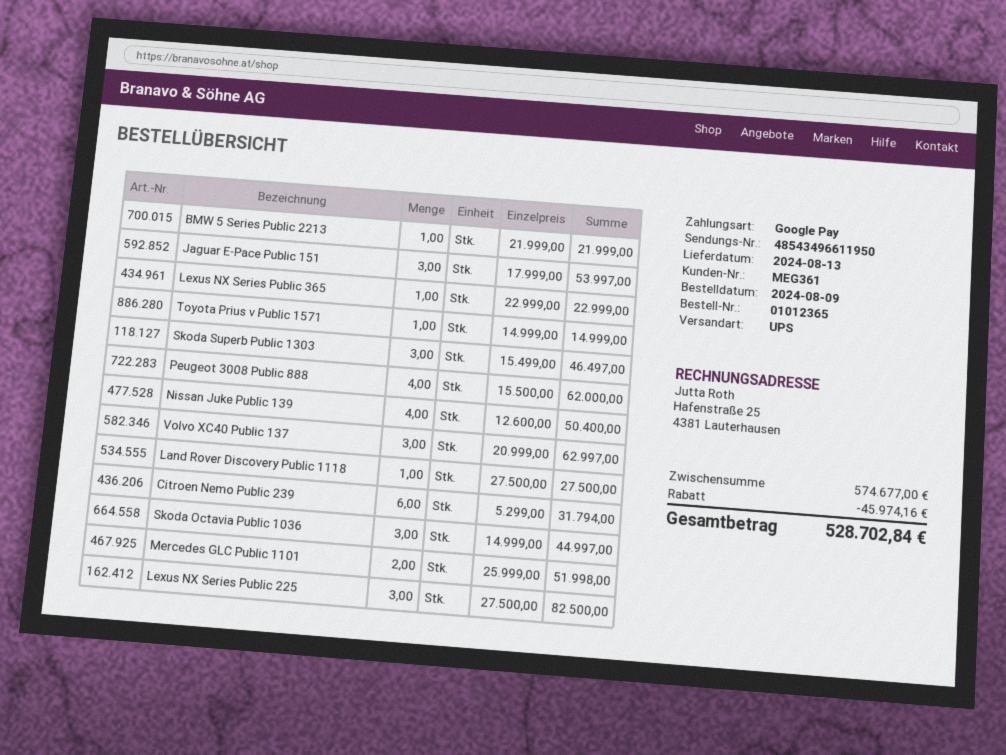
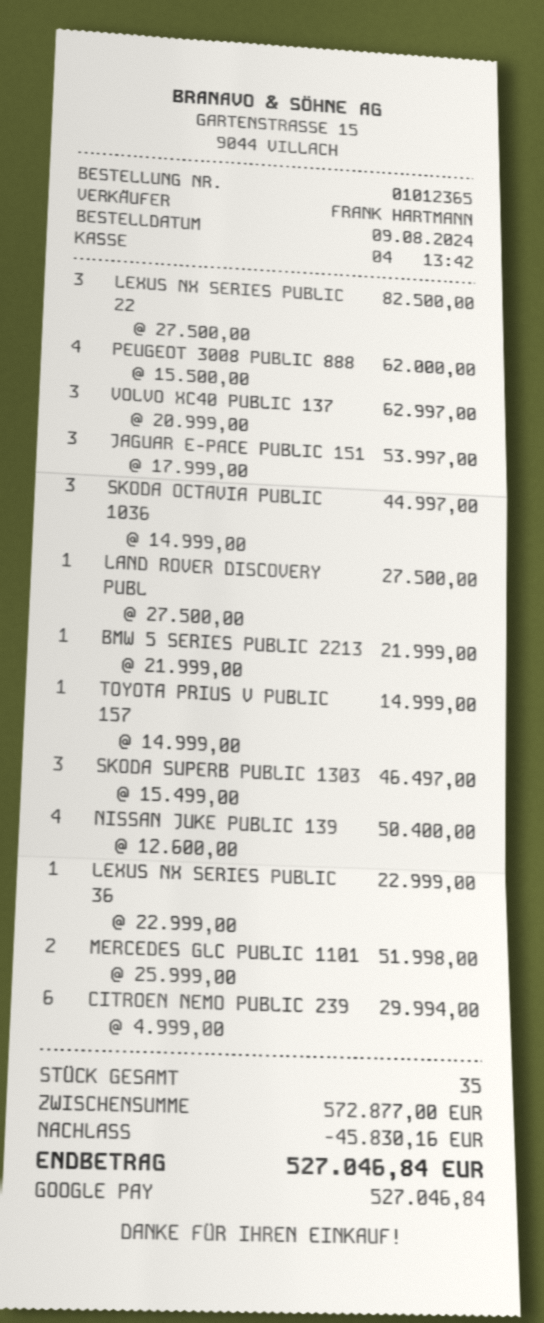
Citroen Nemo Public 239: 6 x 5299.00 = 31794.00 -> 6 x 4999.00 = 29994.00
subtotal: 574677.00 -> 572877.00
discount: 45974.16 -> 45830.16
total: 528702.84 -> 527046.84

